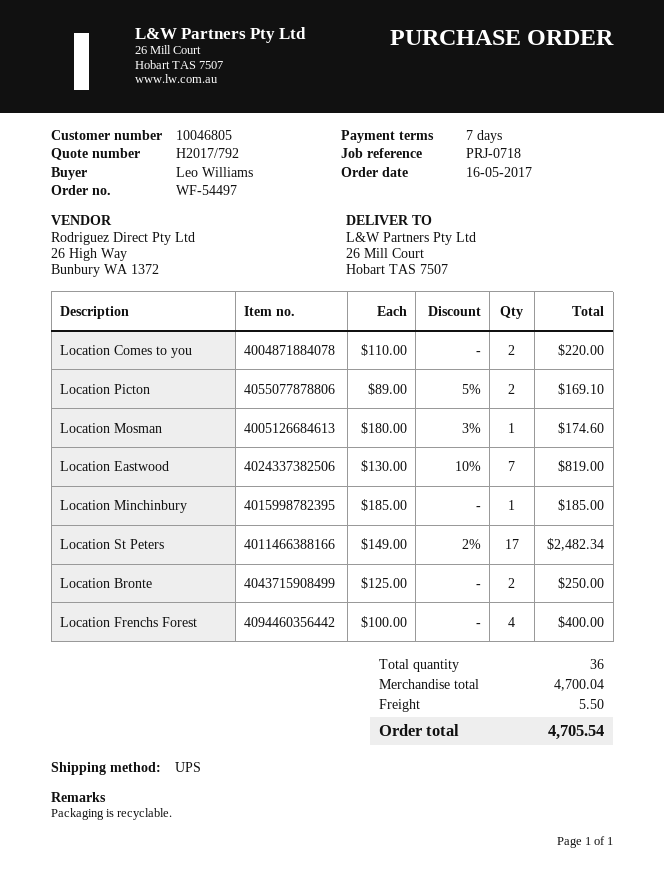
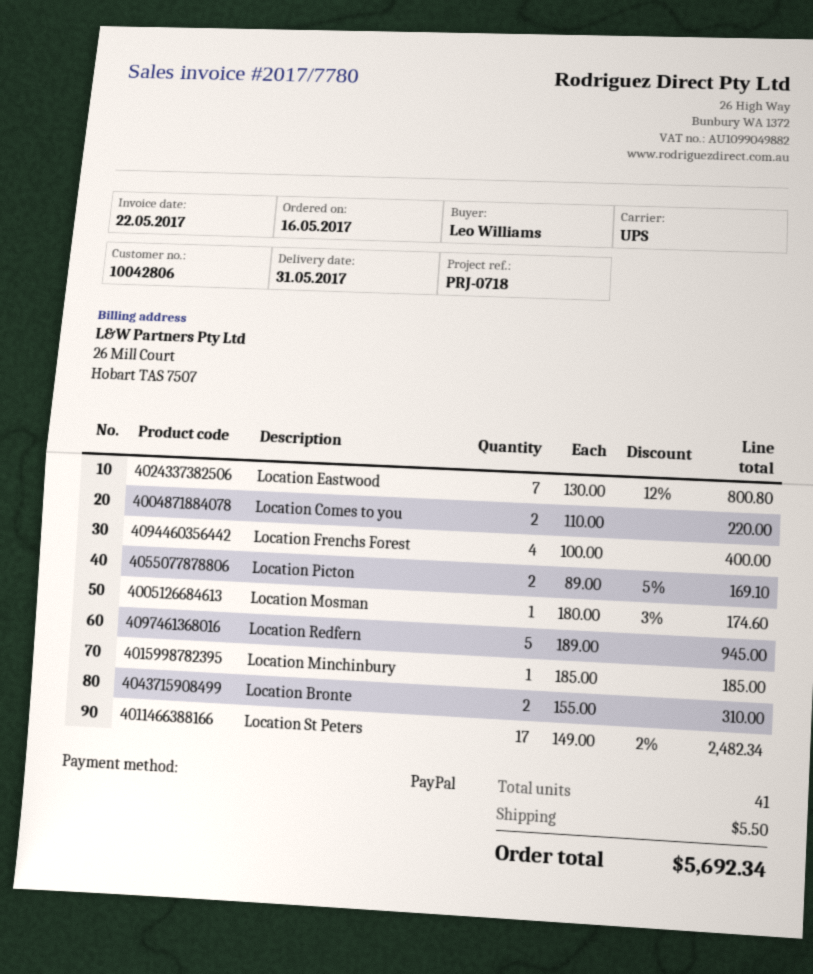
customer number: 10046805 -> 10042806
Location Eastwood: 7 x 130.00 - 10% = 819.00 -> 7 x 130.00 - 12% = 800.80
Location Bronte: 2 x 125.00 = 250.00 -> 2 x 155.00 = 310.00
Location Redfern: none -> 5 x 189.00 = 945.00
total quantity: 36 -> 41
total: 4705.54 -> 5692.34

